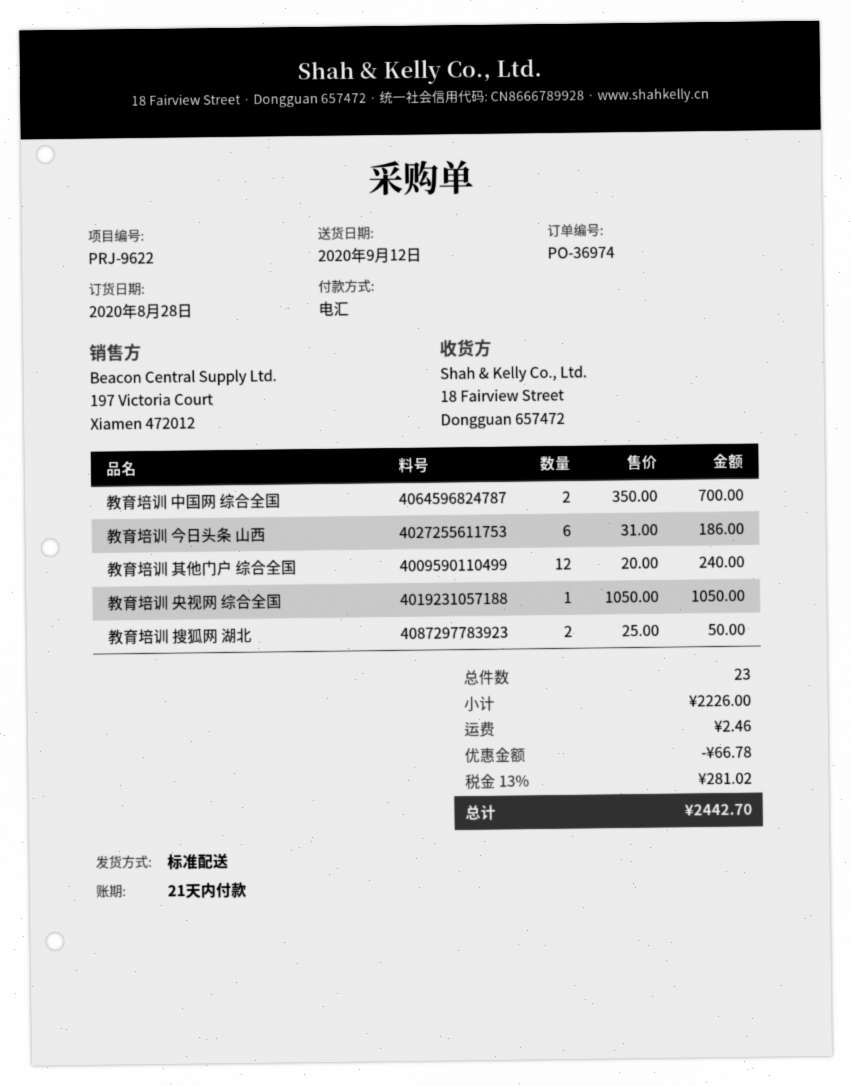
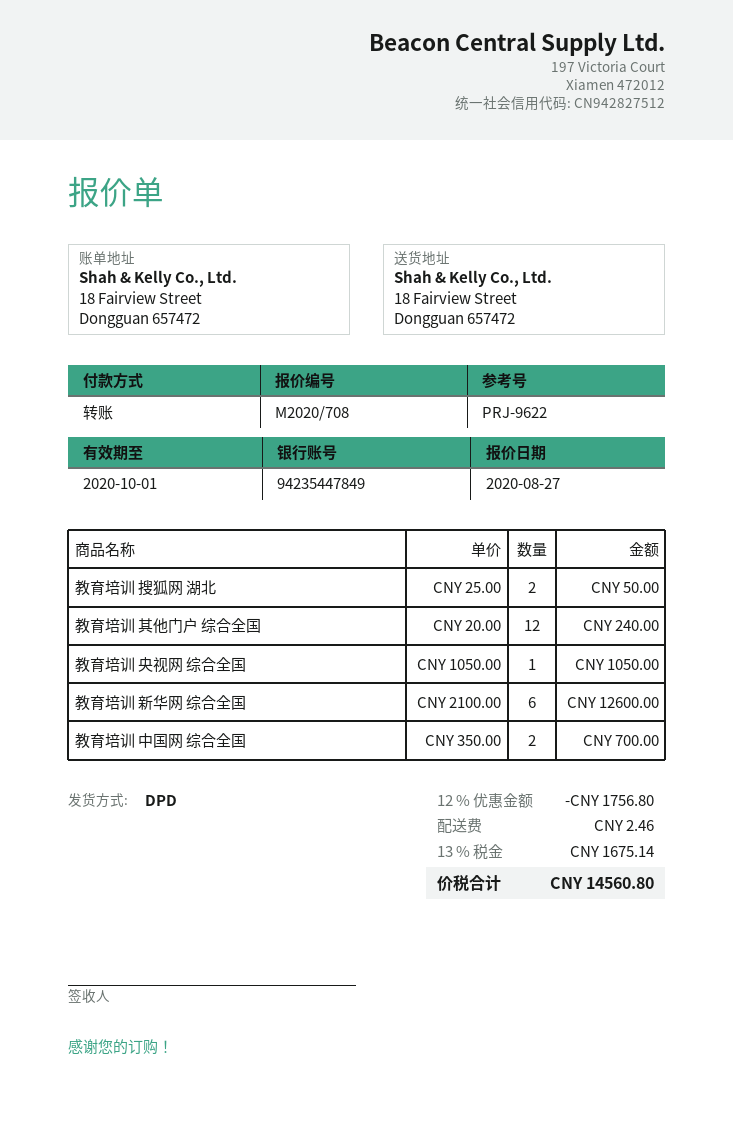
shipping method: standard -> DPD
教育培训 今日头条 山西: 6 x 31.00 = 186.00 -> none
教育培训 新华网 综合全国: none -> 6 x 2100.00 = 12600.00
discount: 66.78 -> 1756.80
tax: 13% = 281.02 -> 13% = 1675.14
total: 2442.70 -> 14560.80

